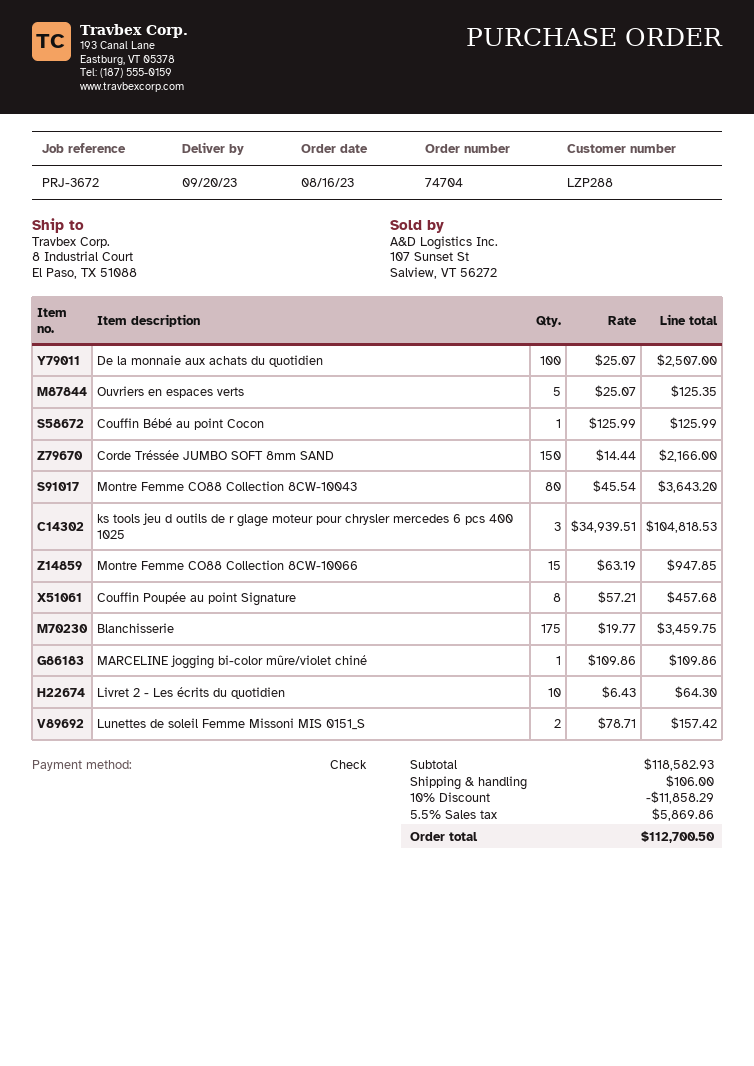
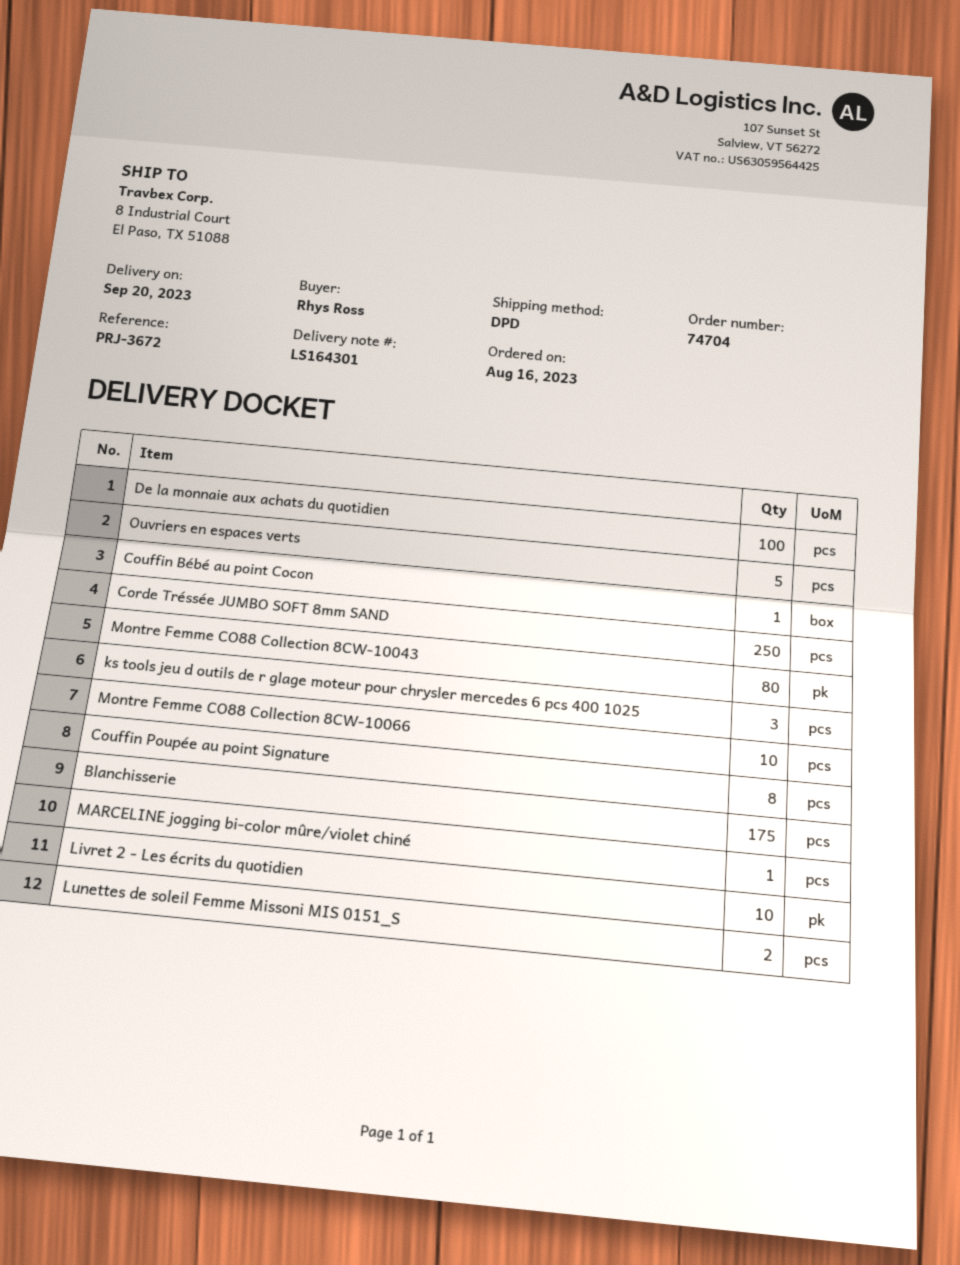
Corde Tréssée JUMBO SOFT 8mm SAND: 150 -> 250
Montre Femme CO88 Collection 8CW-10066: 15 -> 10

